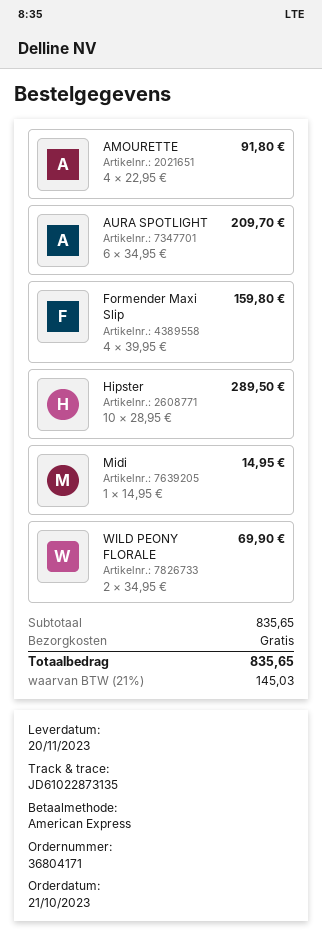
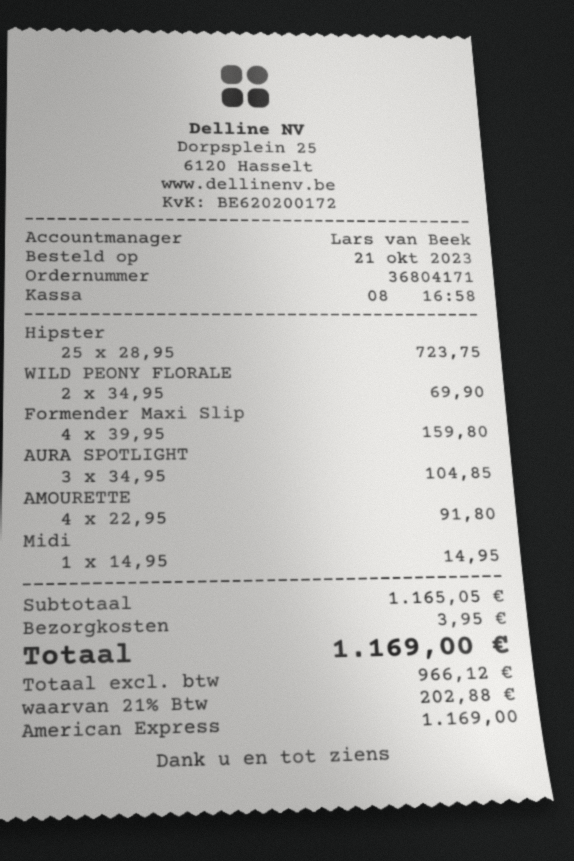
AURA SPOTLIGHT: 6 x 34.95 = 209.70 -> 3 x 34.95 = 104.85
Hipster: 10 x 28.95 = 289.50 -> 25 x 28.95 = 723.75
subtotal: 835.65 -> 1165.05
shipping: 0.00 -> 3.95
tax: 21% = 145.03 -> 21% = 202.88
total: 835.65 -> 1169.00

